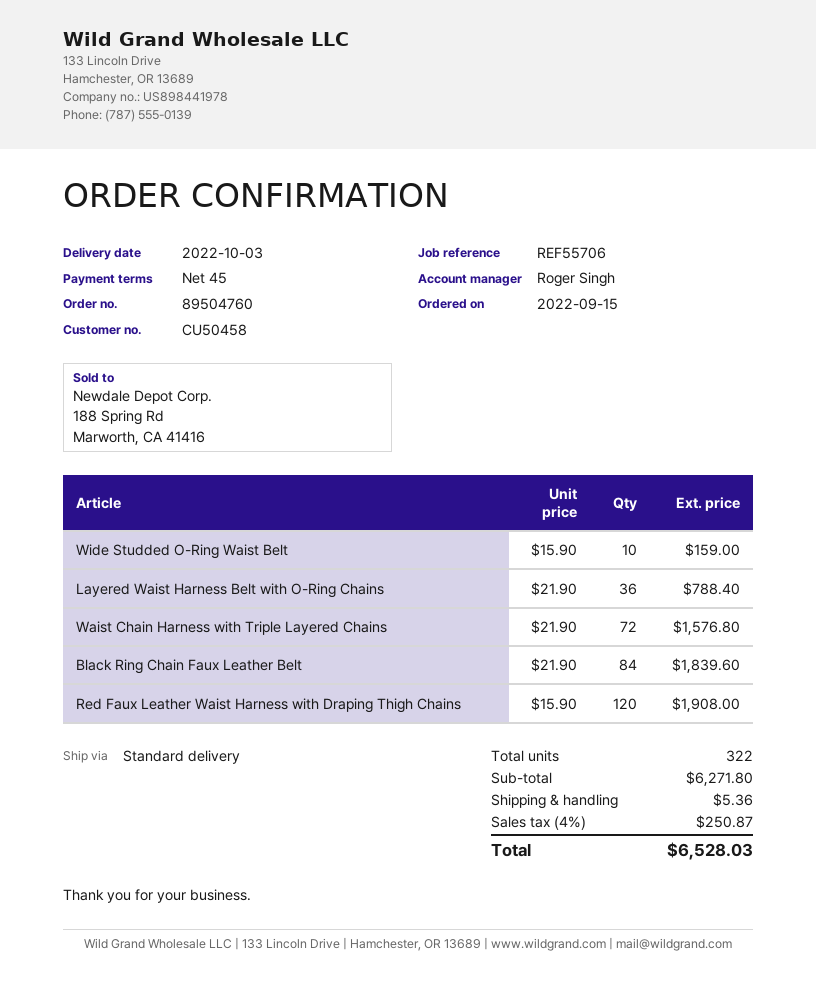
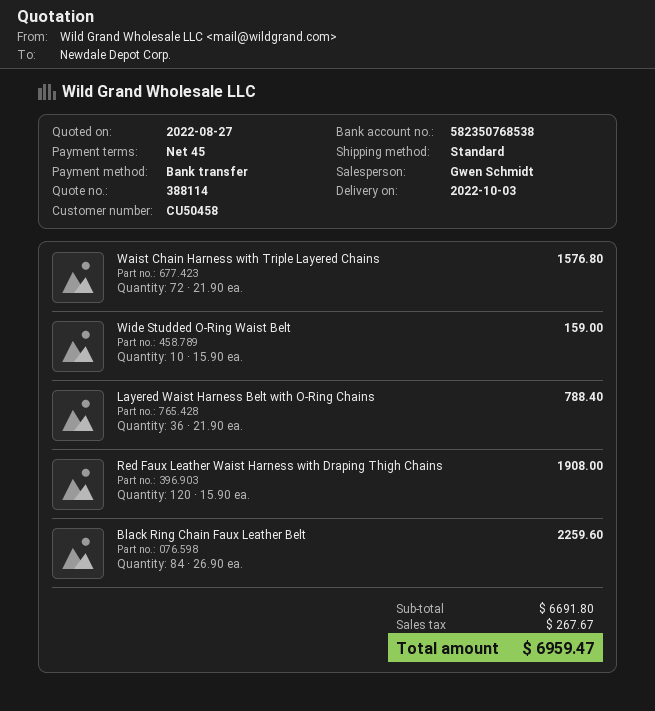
sales rep: Roger Singh -> Gwen Schmidt
Black Ring Chain Faux Leather Belt: 84 x 21.90 = 1839.60 -> 84 x 26.90 = 2259.60
subtotal: 6271.80 -> 6691.80
shipping: 5.36 -> none
tax: 250.87 -> 267.67
total: 6528.03 -> 6959.47

